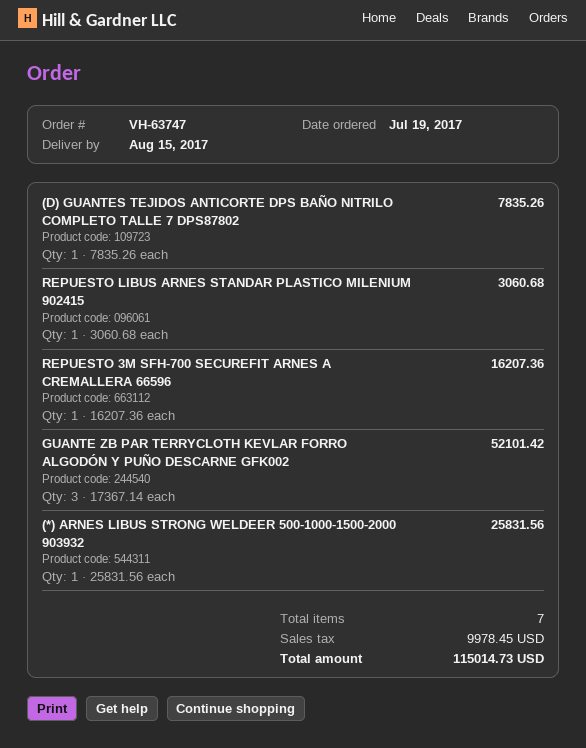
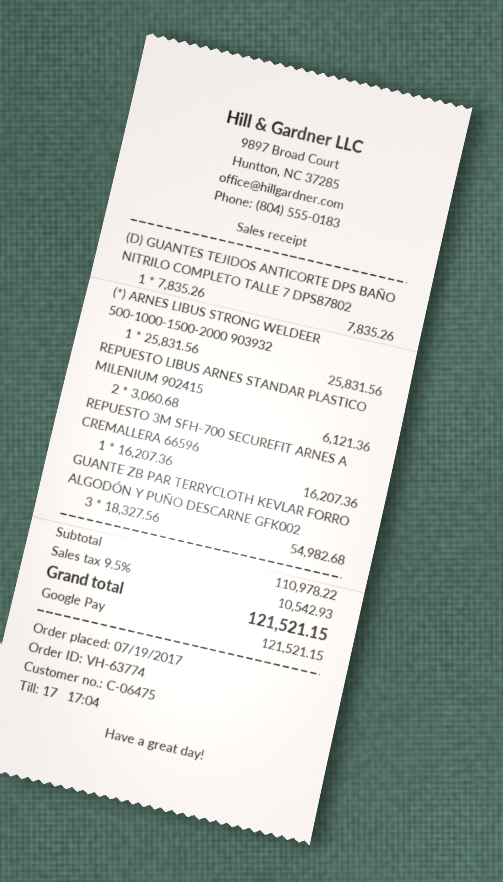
order number: VH-63747 -> VH-63774
REPUESTO LIBUS ARNES STANDAR PLASTICO MILENIUM 902415: 1 x 3060.68 = 3060.68 -> 2 x 3060.68 = 6121.36
GUANTE ZB PAR TERRYCLOTH KEVLAR FORRO ALGODÓN Y PUÑO DESCARNE GFK002: 3 x 17367.14 = 52101.42 -> 3 x 18327.56 = 54982.68
tax: 9978.45 -> 10542.93
total: 115014.73 -> 121521.15

